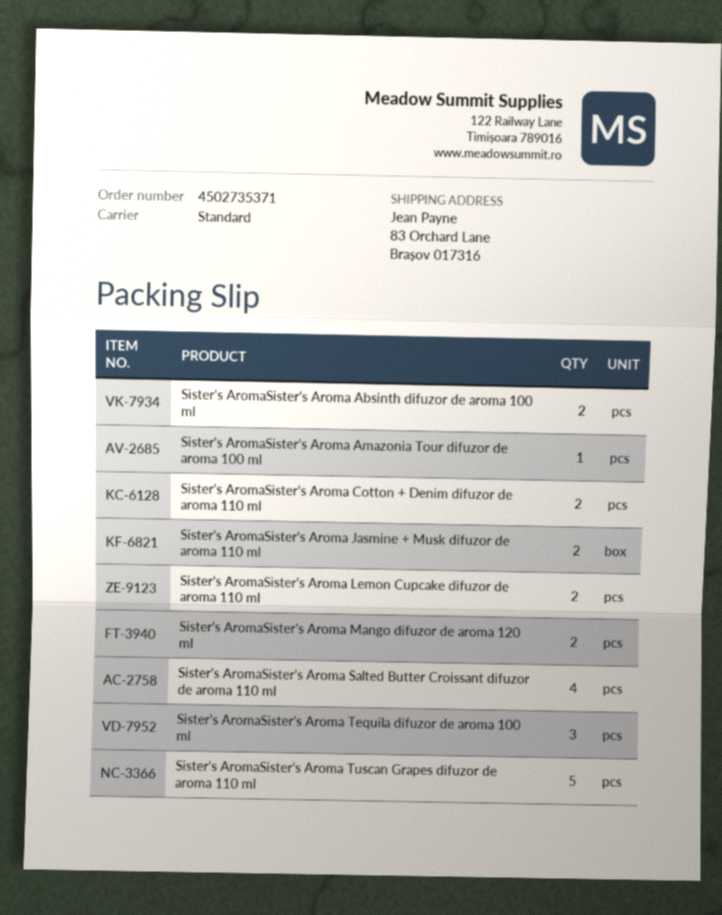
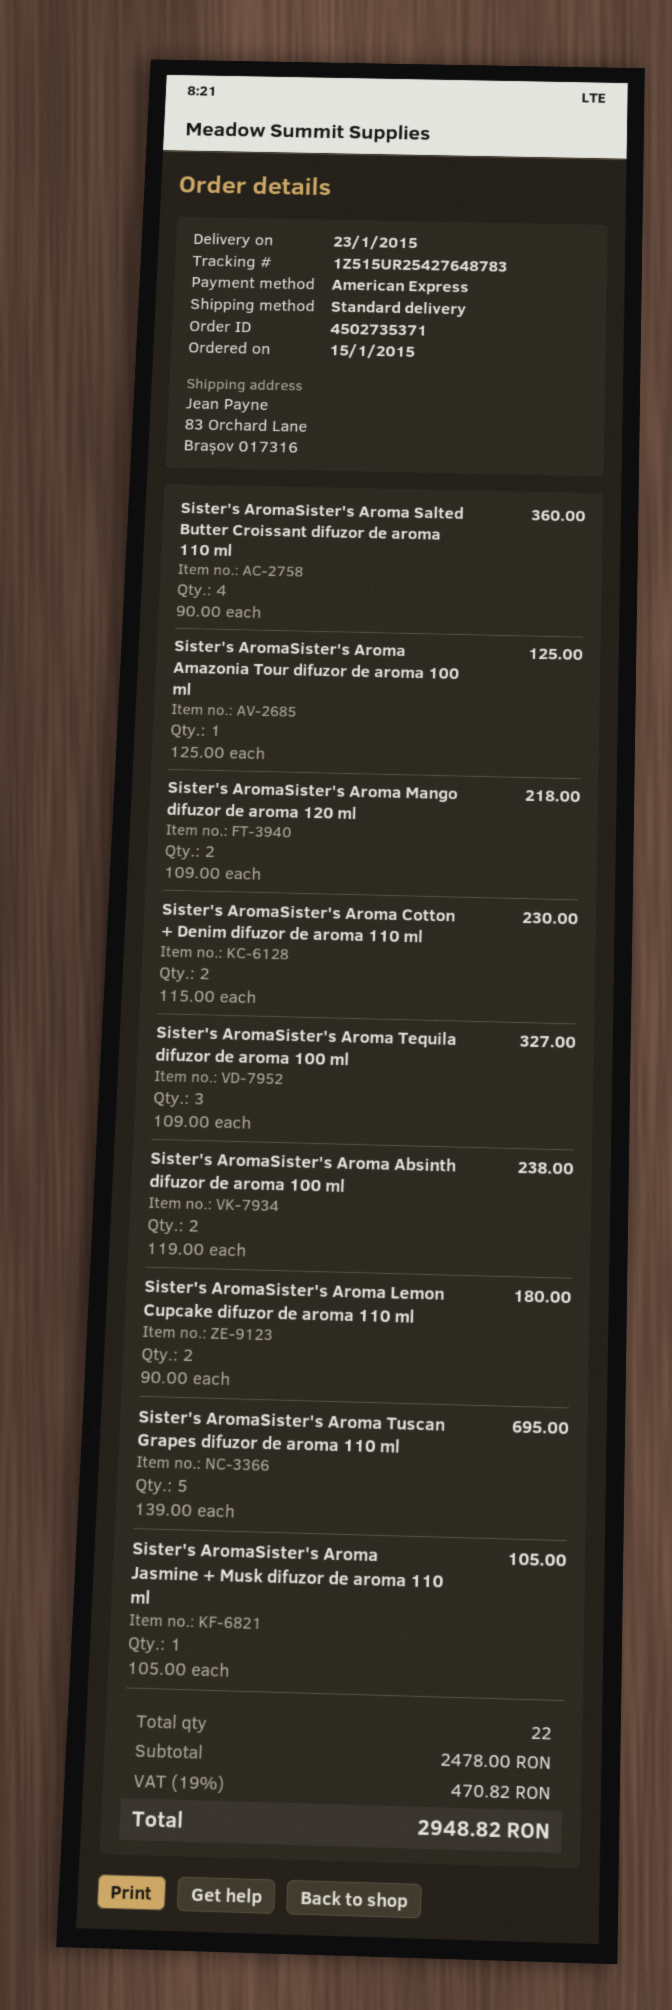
Sister's AromaSister's Aroma Jasmine + Musk difuzor de aroma 110 ml: 2 -> 1

